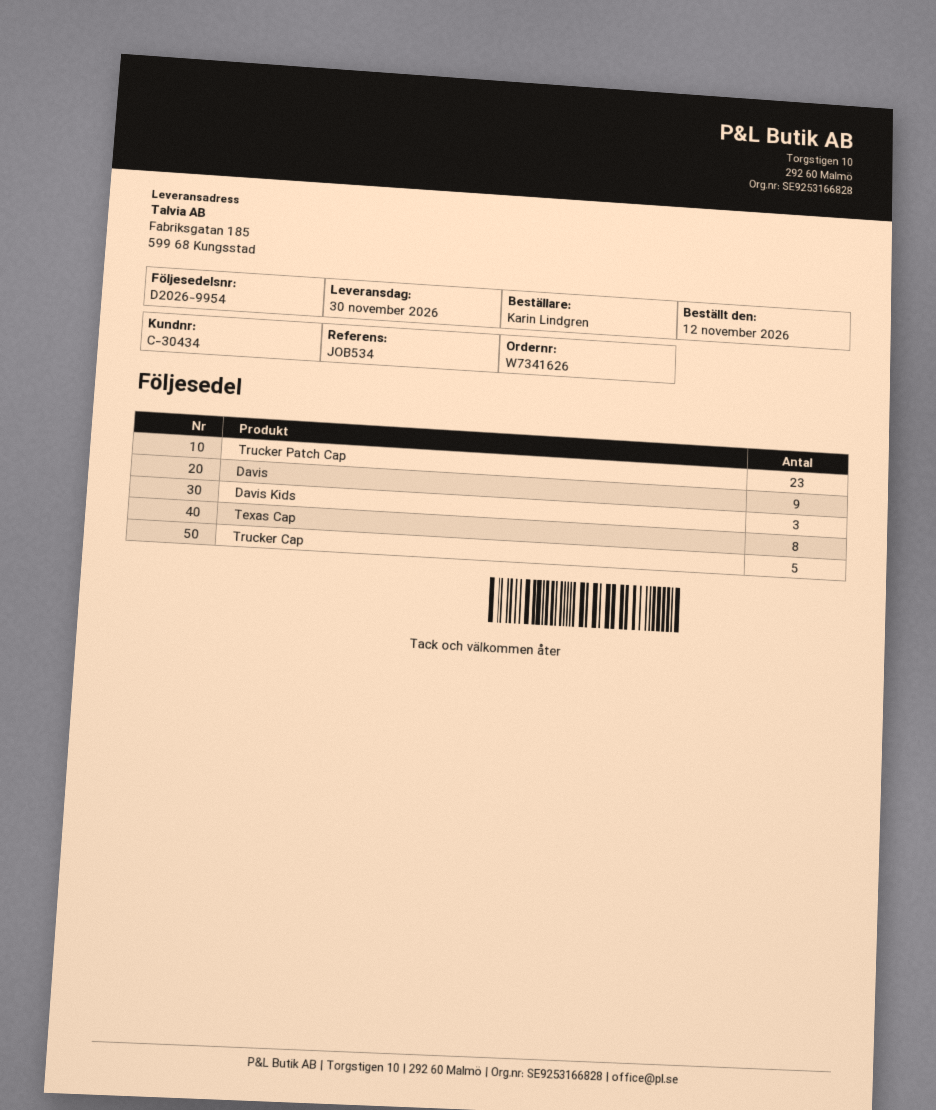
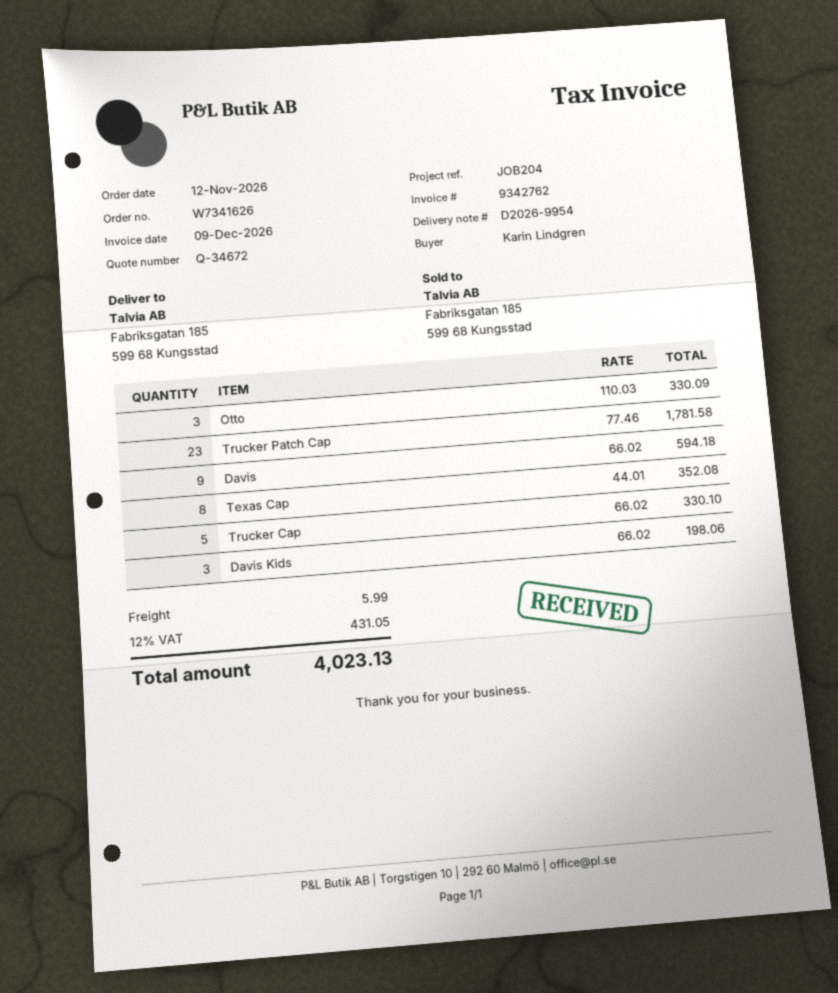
reference: JOB534 -> JOB204
Otto: none -> 3

